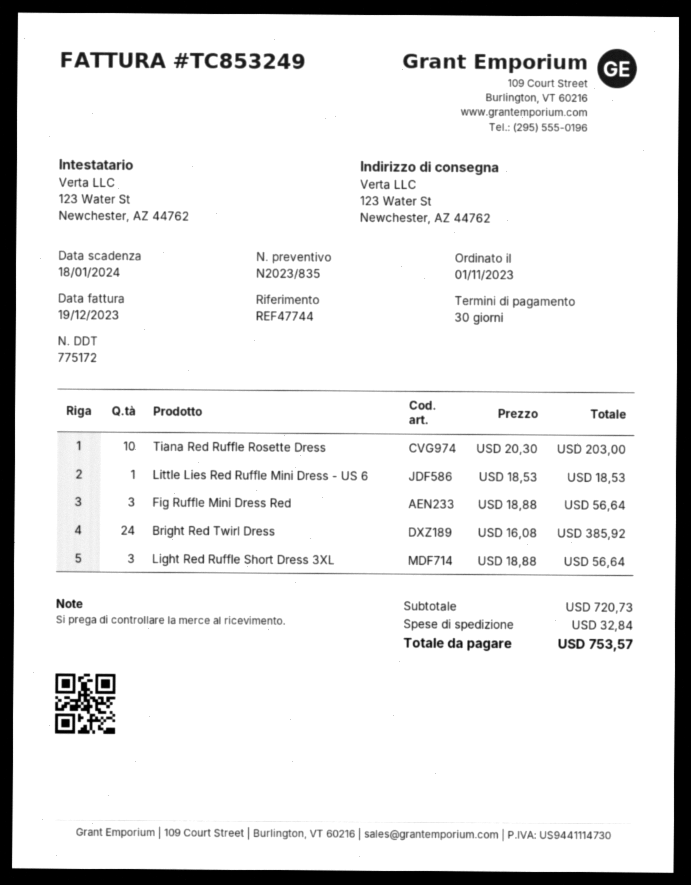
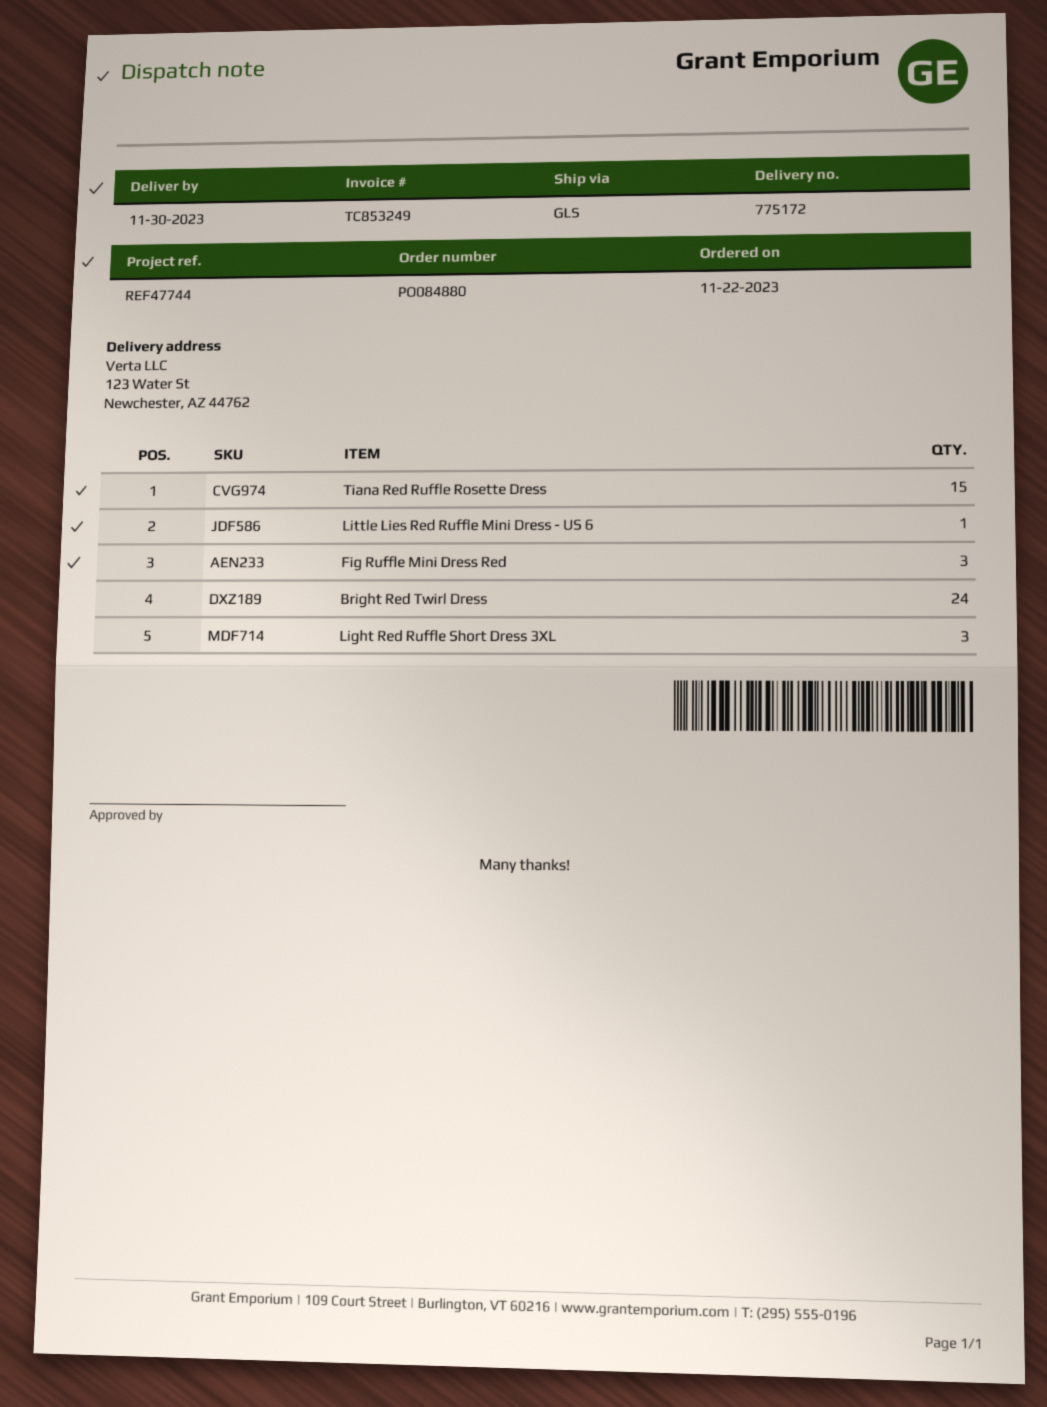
order date: 2023-11-01 -> 2023-11-22
Tiana Red Ruffle Rosette Dress: 10 -> 15

